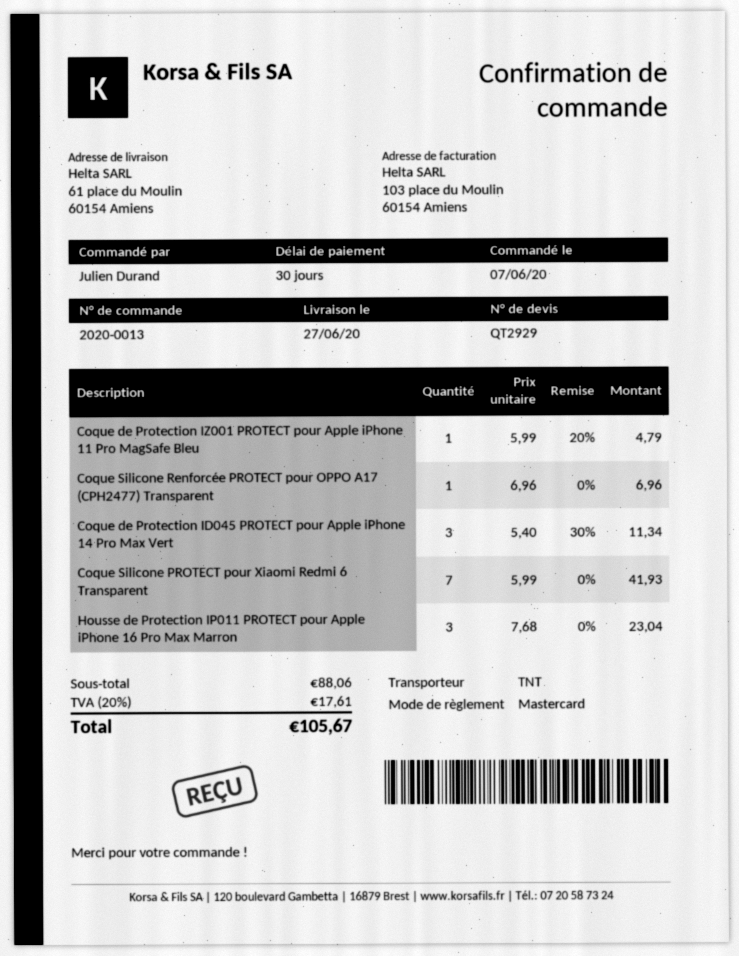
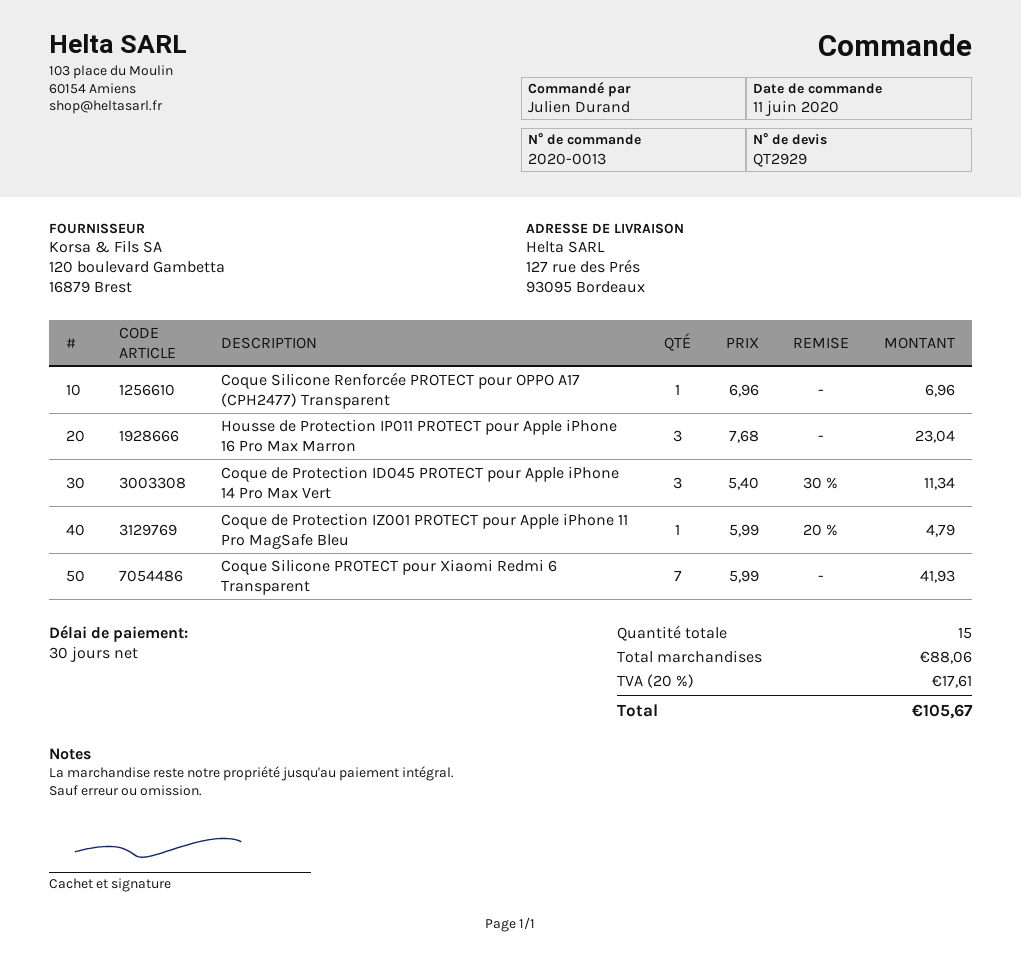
order date: 2020-06-07 -> 2020-06-11
ship to: 61 place du Moulin, 60154 Amiens -> 127 rue des Prés, 93095 Bordeaux

